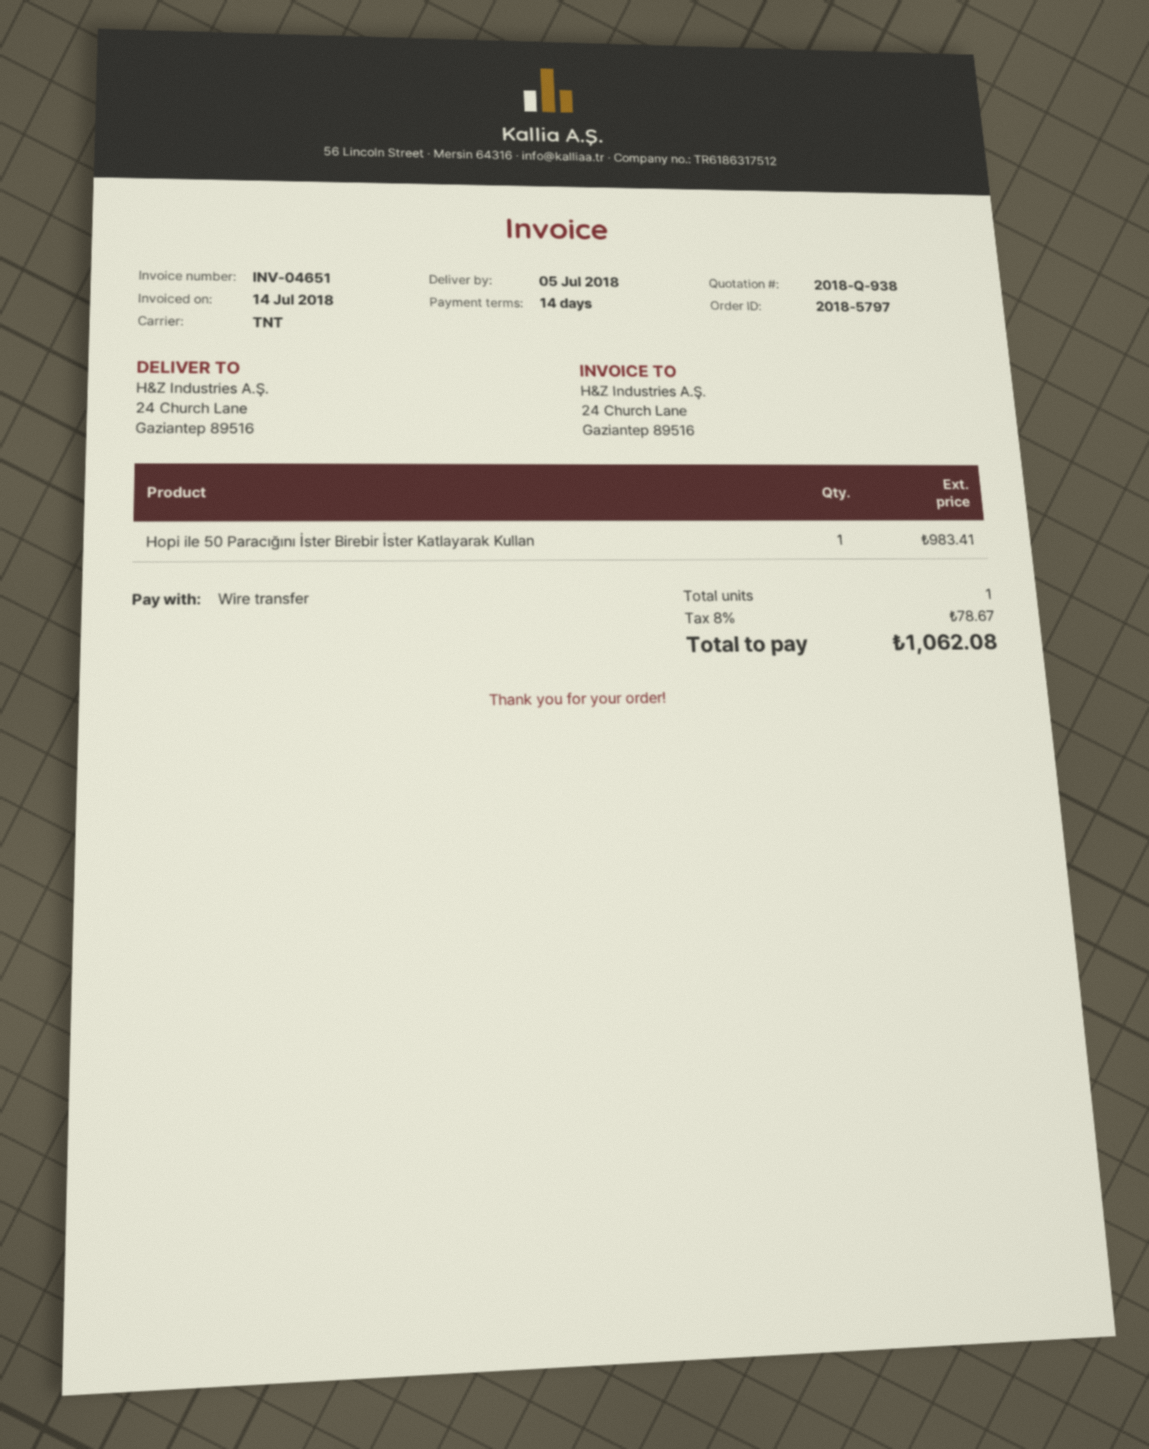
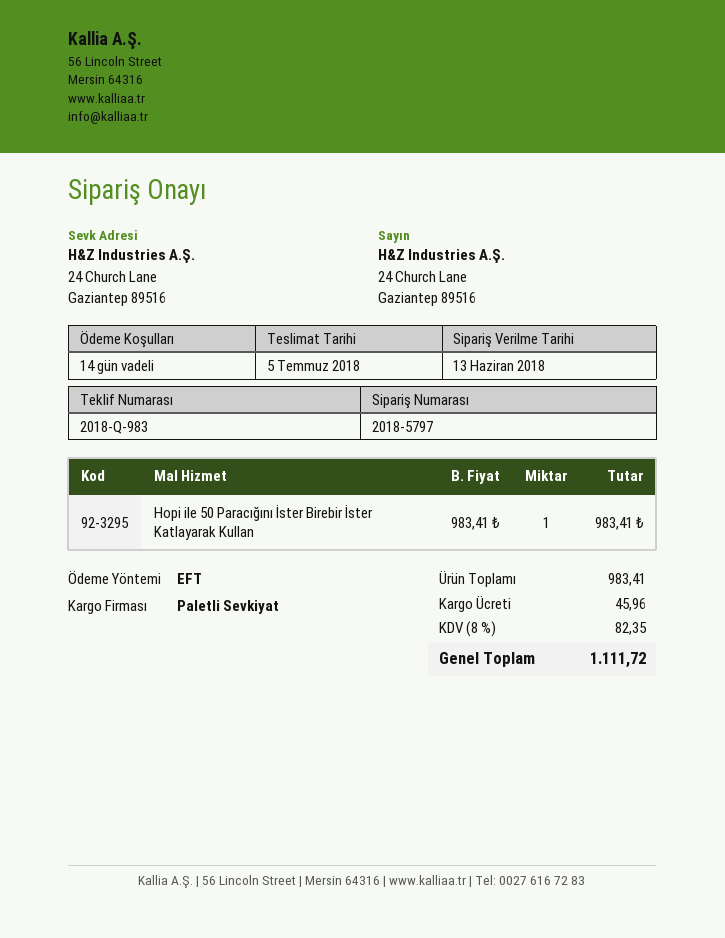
quote number: 2018-Q-938 -> 2018-Q-983
shipping method: TNT -> pallet freight
shipping: none -> 45.96
tax: 8% = 78.67 -> 8% = 82.35
total: 1062.08 -> 1111.72

